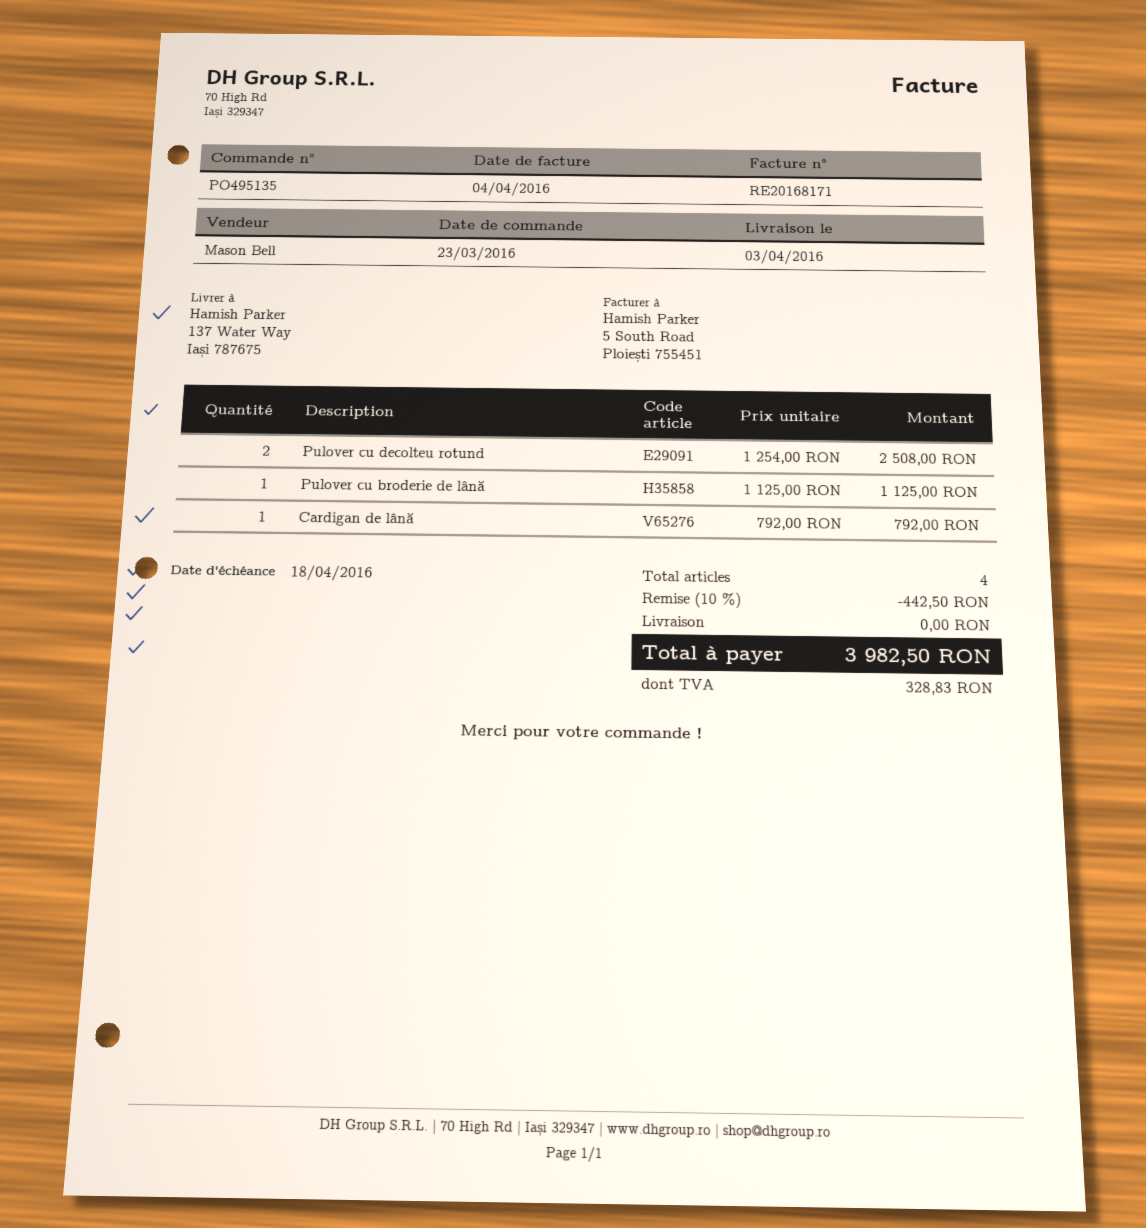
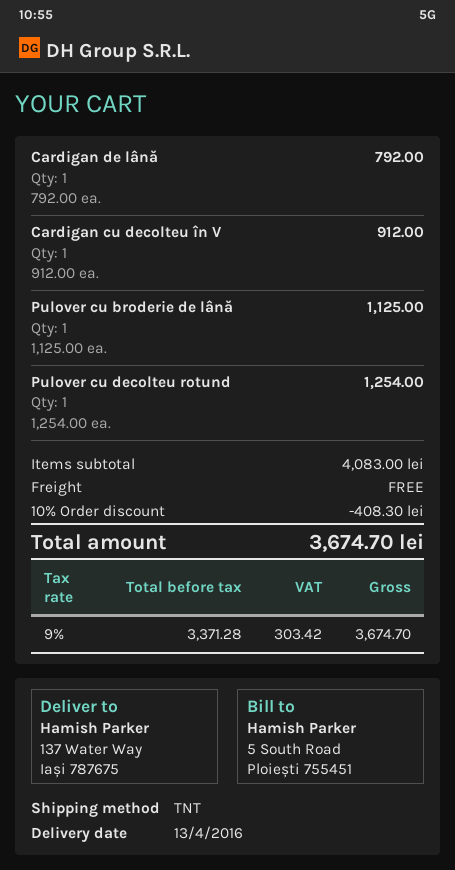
delivery date: 2016-04-03 -> 2016-04-13
Pulover cu decolteu rotund: 2 x 1254.00 = 2508.00 -> 1 x 1254.00 = 1254.00
Cardigan cu decolteu în V: none -> 1 x 912.00 = 912.00
discount: 10% = 442.50 -> 10% = 408.30
tax: 328.83 -> 303.42
total: 3982.50 -> 3674.70

